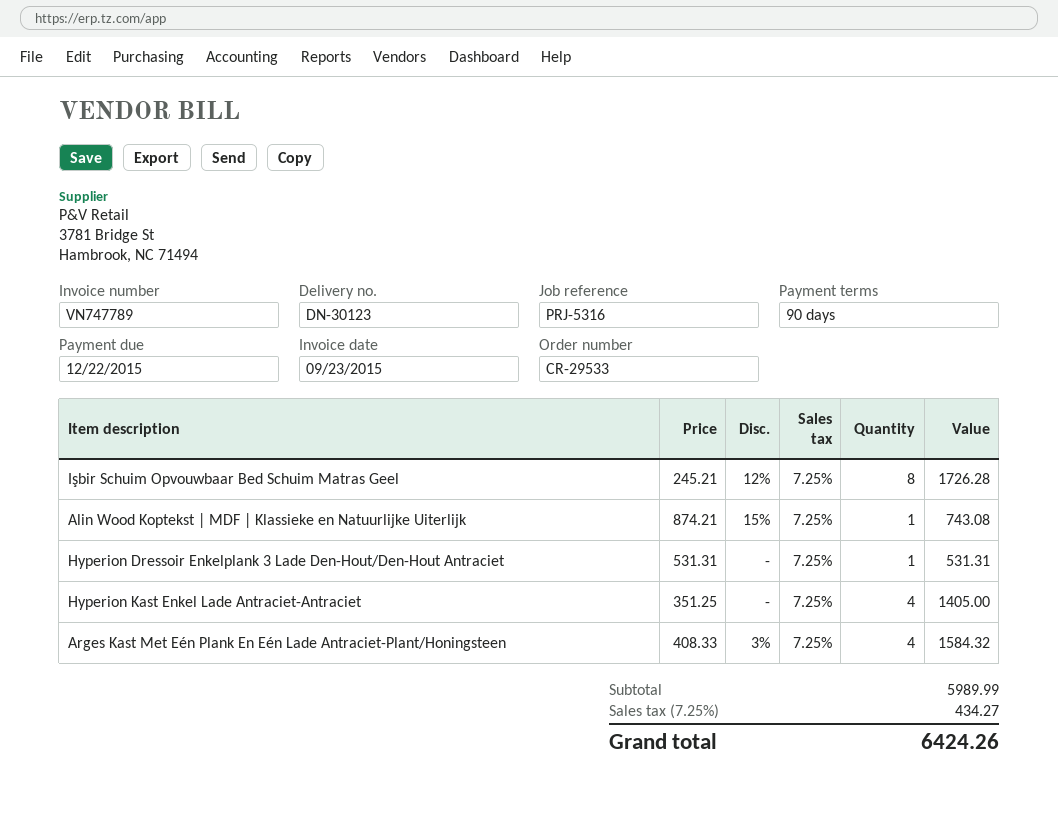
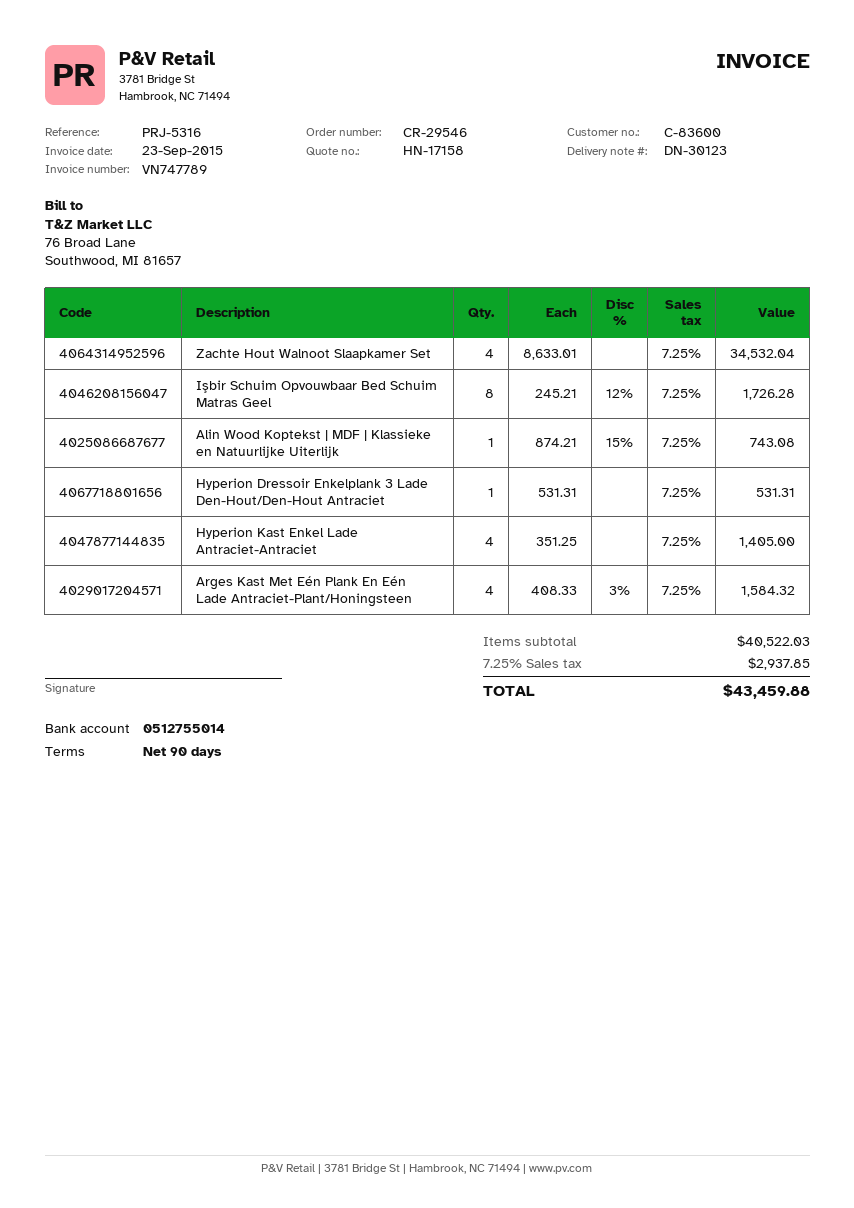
order number: CR-29533 -> CR-29546
Zachte Hout Walnoot Slaapkamer Set: none -> 4 x 8633.01 = 34532.04
subtotal: 5989.99 -> 40522.03
tax: 7.25% = 434.27 -> 7.25% = 2937.85
total: 6424.26 -> 43459.88

